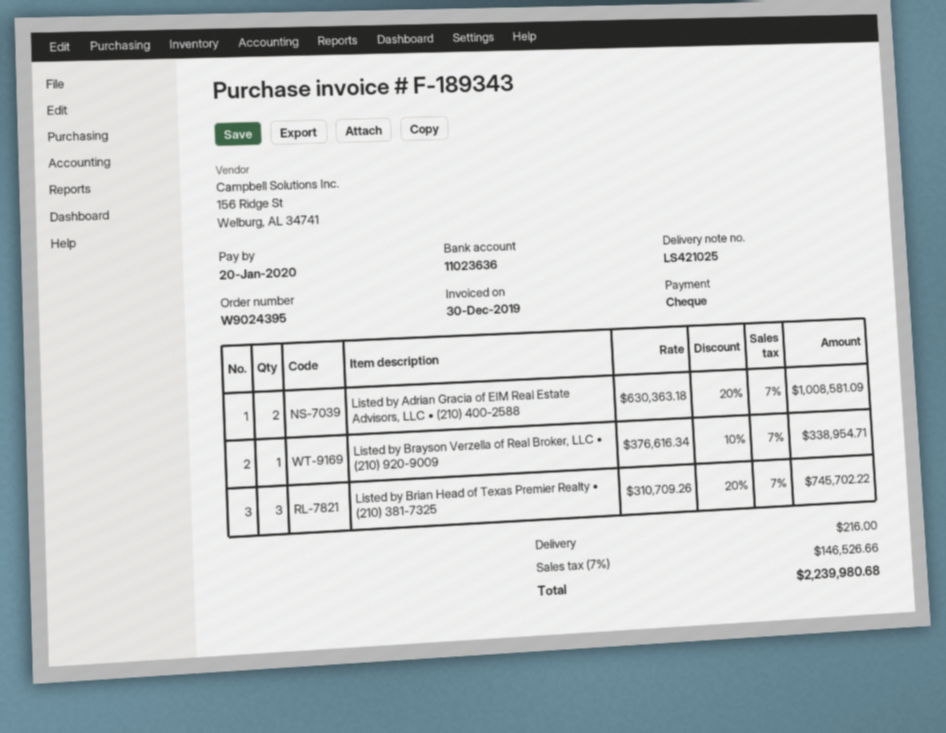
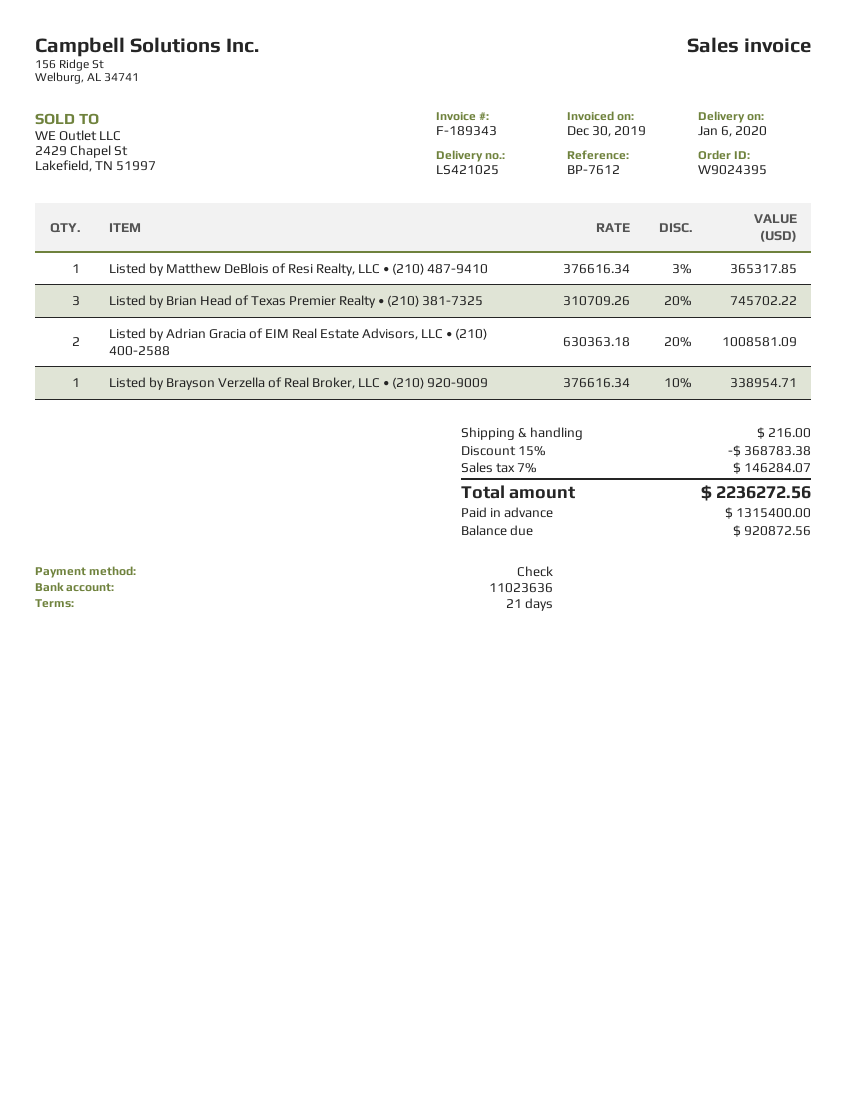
Listed by Matthew DeBlois of Resi Realty, LLC • (210) 487-9410: none -> 1 x 376616.34 - 3% = 365317.85
discount: none -> 15% = 368783.38
tax: 7% = 146526.66 -> 7% = 146284.07
total: 2239980.68 -> 2236272.56

